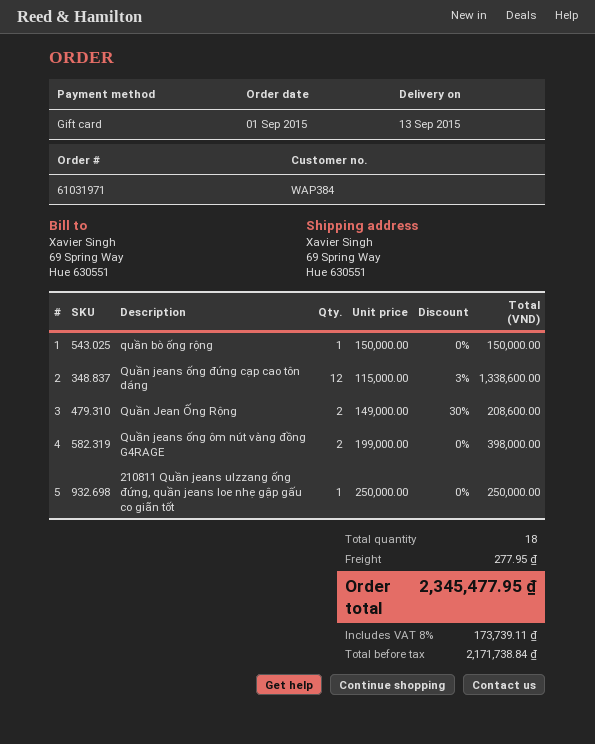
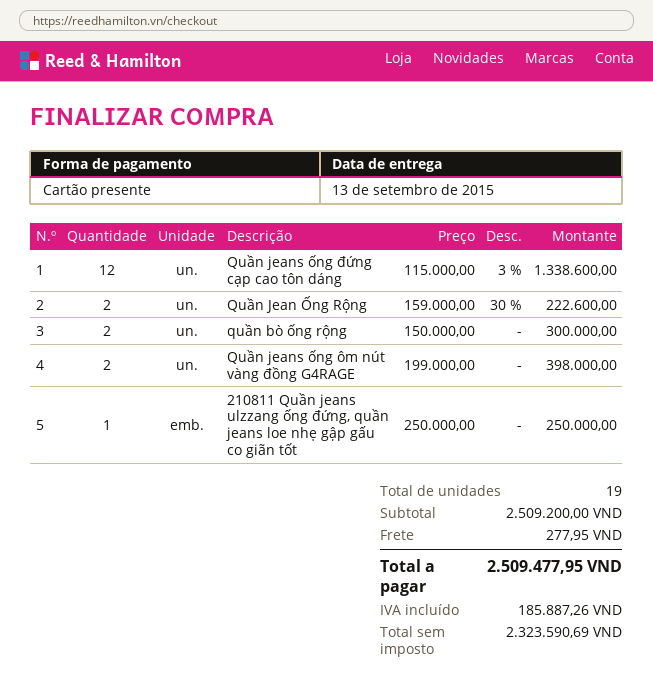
quần bò ống rộng: 1 x 150000.00 = 150000.00 -> 2 x 150000.00 = 300000.00
Quần Jean Ống Rộng: 2 x 149000.00 - 30% = 208600.00 -> 2 x 159000.00 - 30% = 222600.00
total quantity: 18 -> 19
net: 2171738.84 -> 2323590.69
tax: 173739.11 -> 185887.26
total: 2345477.95 -> 2509477.95

